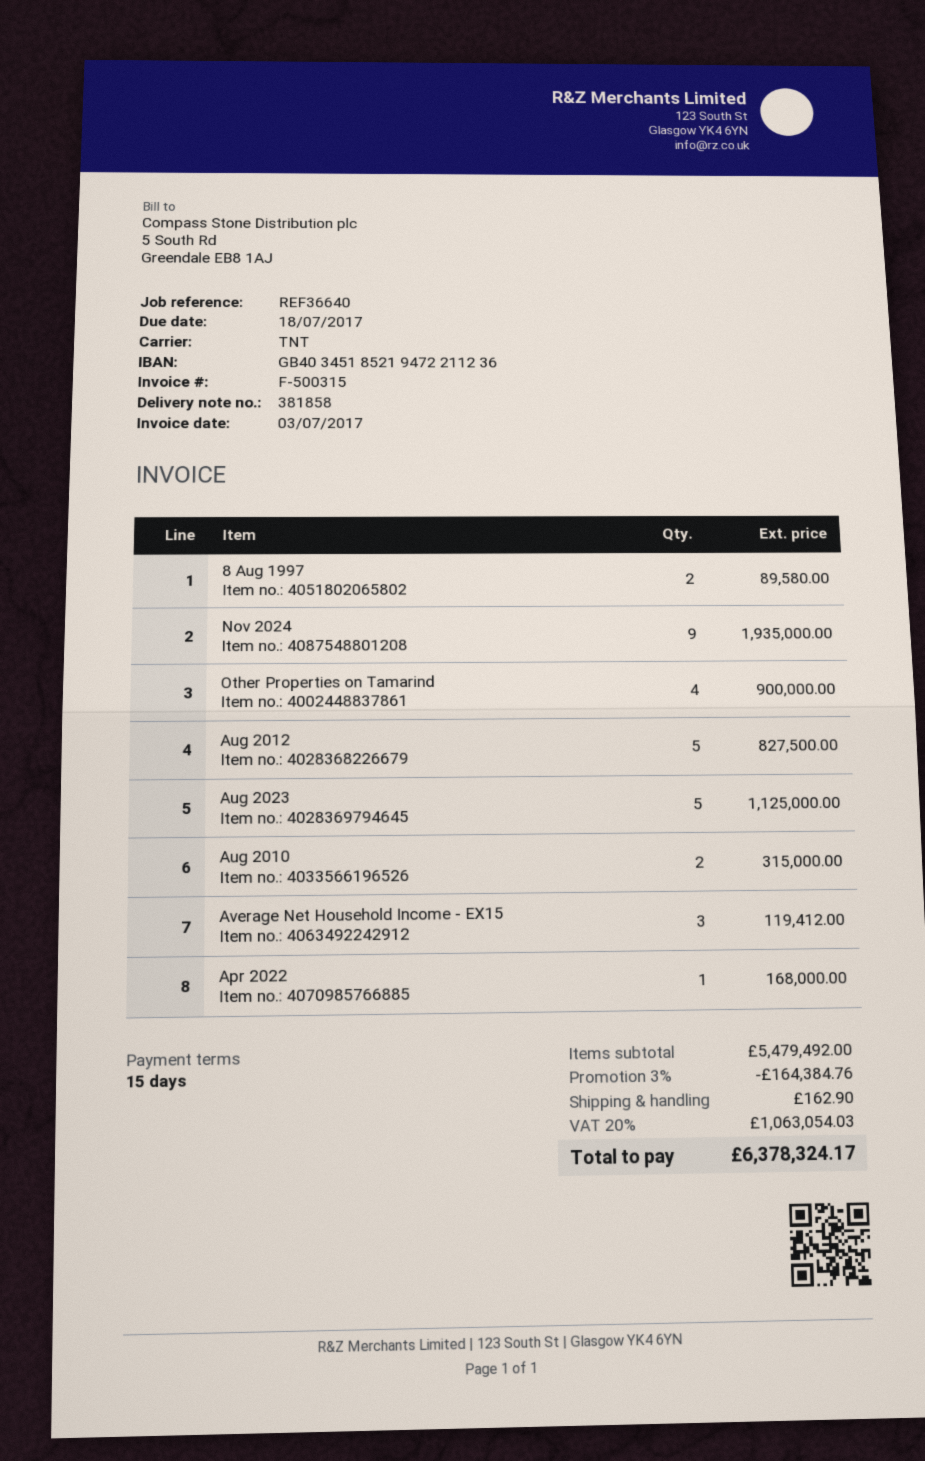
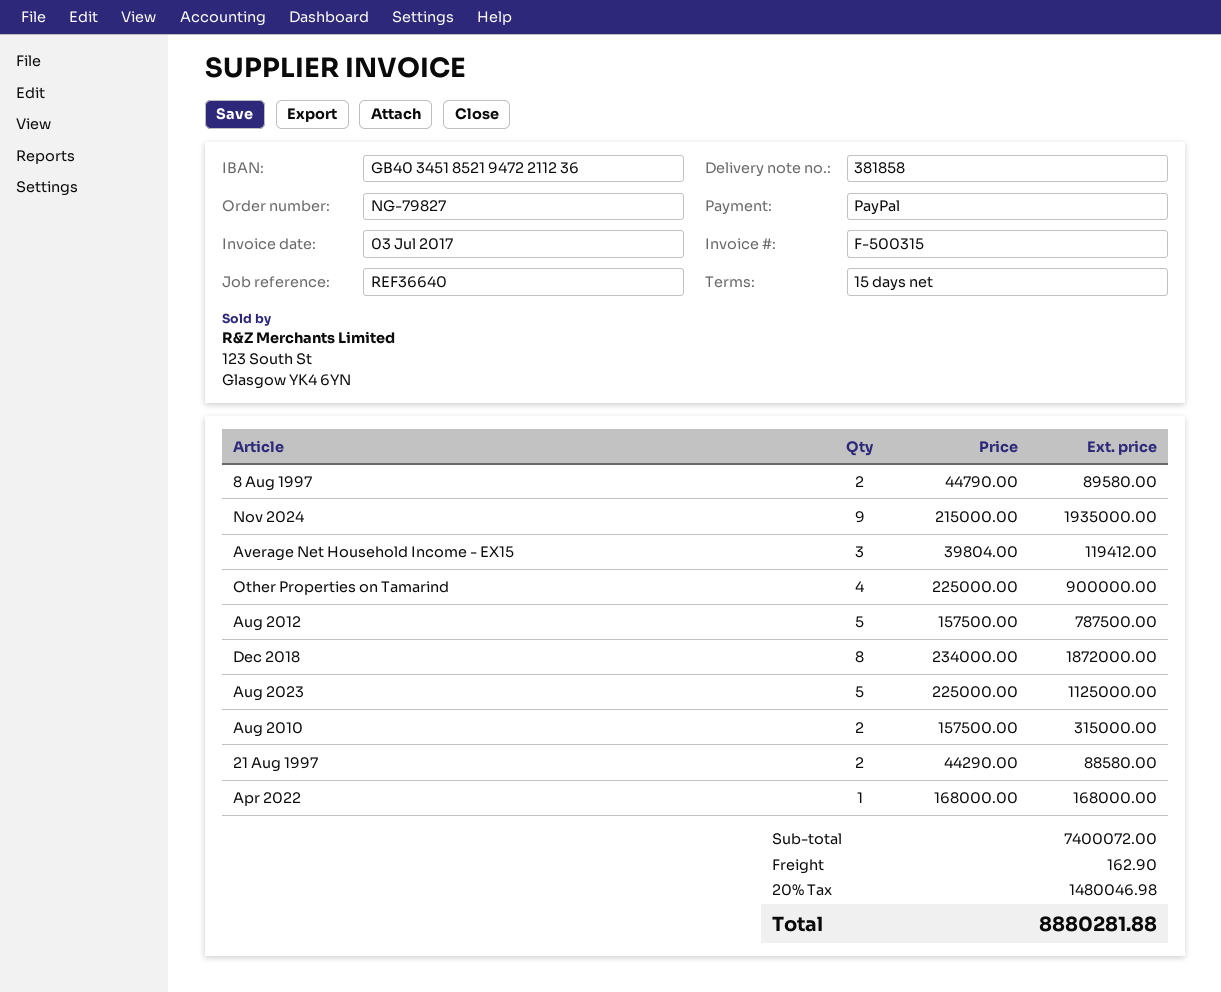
Aug 2012: 5 for 827500.00 -> 5 for 787500.00
Dec 2018: none -> 8 for 1872000.00
21 Aug 1997: none -> 2 for 88580.00
subtotal: 5479492.00 -> 7400072.00
discount: 3% = 164384.76 -> none
tax: 20% = 1063054.03 -> 20% = 1480046.98
total: 6378324.17 -> 8880281.88

